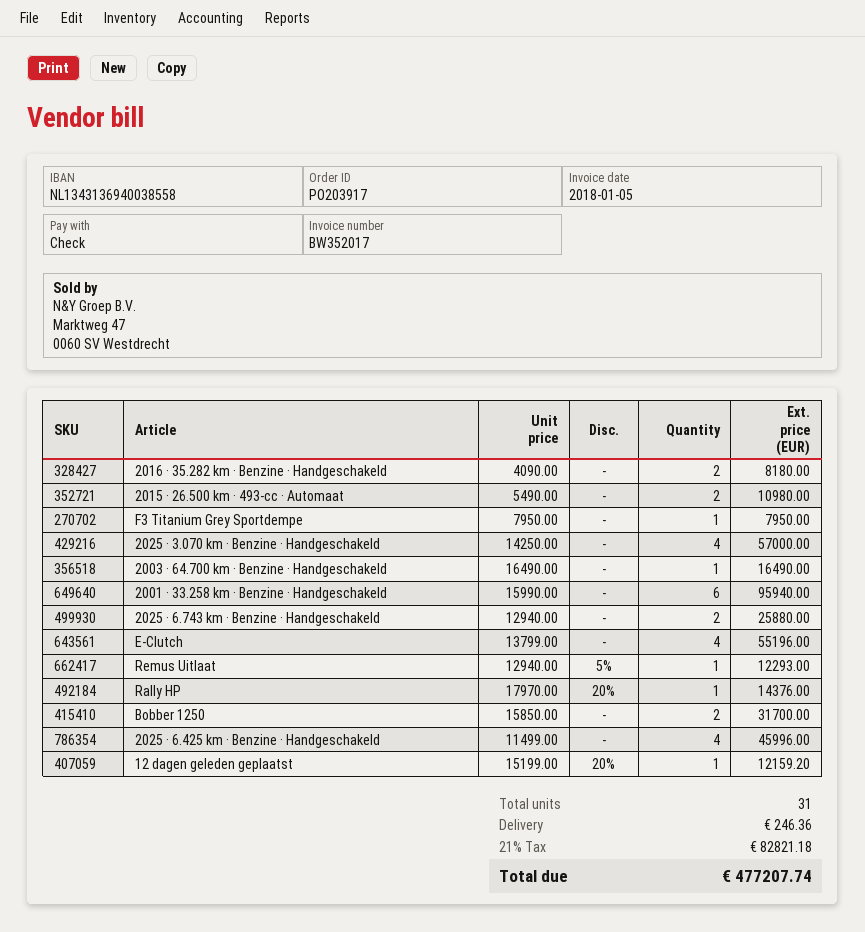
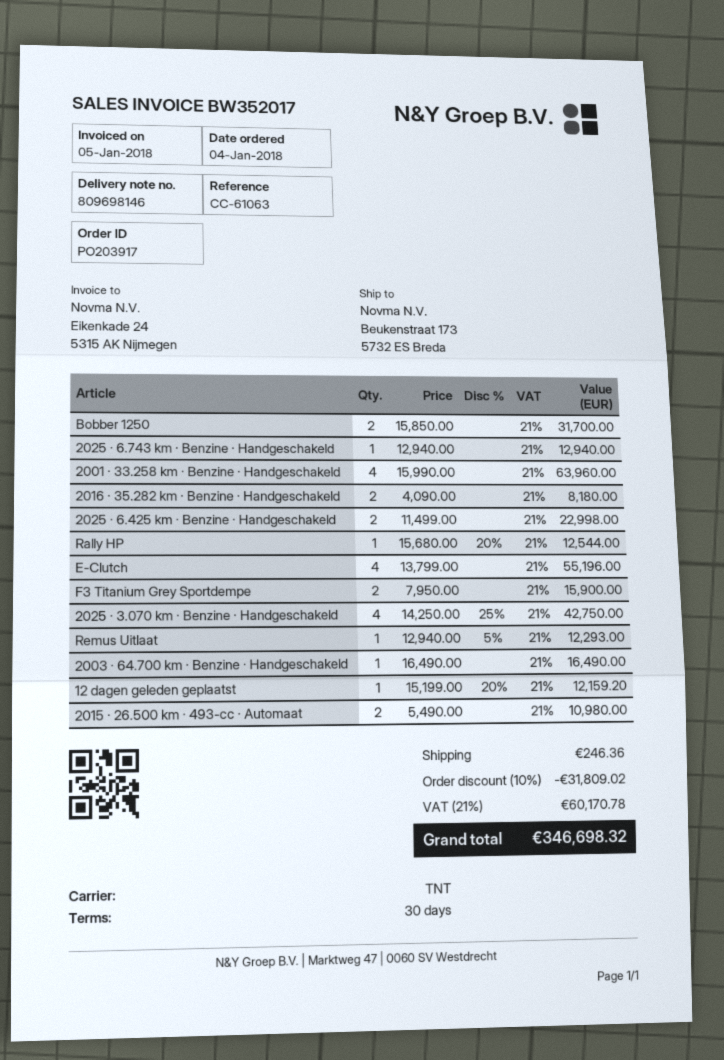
F3 Titanium Grey Sportdempe: 1 x 7950.00 = 7950.00 -> 2 x 7950.00 = 15900.00
2025 · 3.070 km · Benzine · Handgeschakeld: 4 x 14250.00 = 57000.00 -> 4 x 14250.00 - 25% = 42750.00
2001 · 33.258 km · Benzine · Handgeschakeld: 6 x 15990.00 = 95940.00 -> 4 x 15990.00 = 63960.00
2025 · 6.743 km · Benzine · Handgeschakeld: 2 x 12940.00 = 25880.00 -> 1 x 12940.00 = 12940.00
Rally HP: 1 x 17970.00 - 20% = 14376.00 -> 1 x 15680.00 - 20% = 12544.00
2025 · 6.425 km · Benzine · Handgeschakeld: 4 x 11499.00 = 45996.00 -> 2 x 11499.00 = 22998.00
discount: none -> 10% = 31809.02
tax: 21% = 82821.18 -> 21% = 60170.78
total: 477207.74 -> 346698.32

